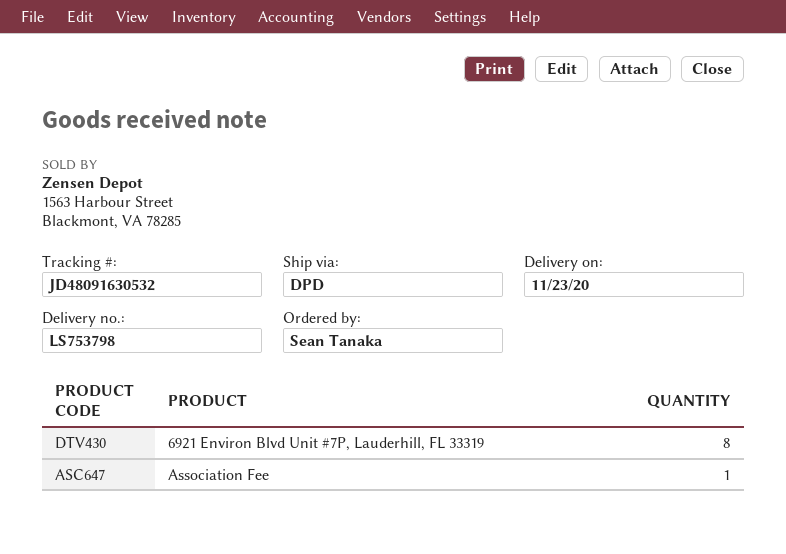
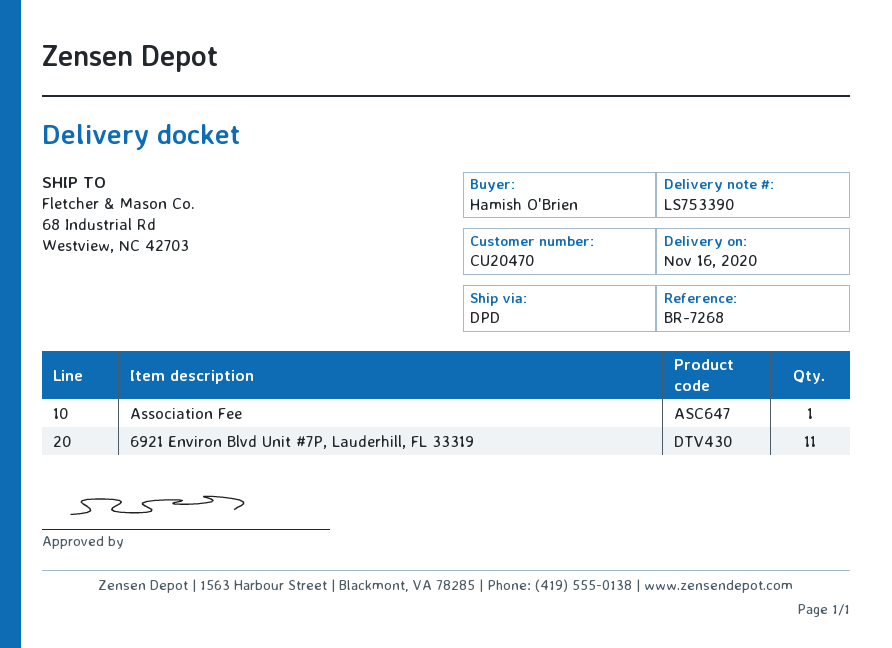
delivery note number: LS753798 -> LS753390
delivery date: 2020-11-23 -> 2020-11-16
ordered by: Sean Tanaka -> Hamish O'Brien
6921 Environ Blvd Unit #7P, Lauderhill, FL 33319: 8 -> 11

